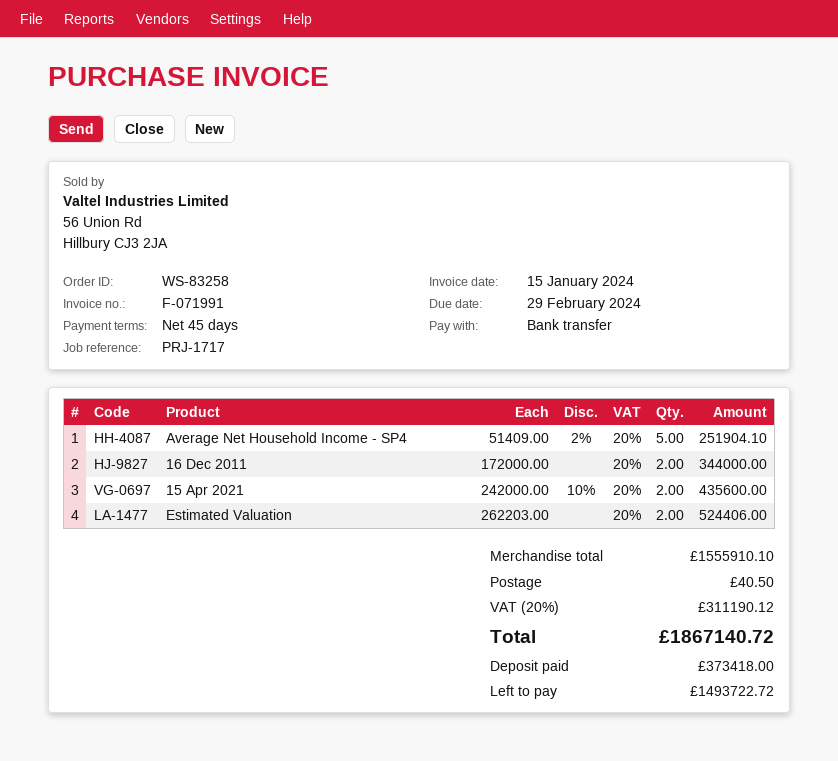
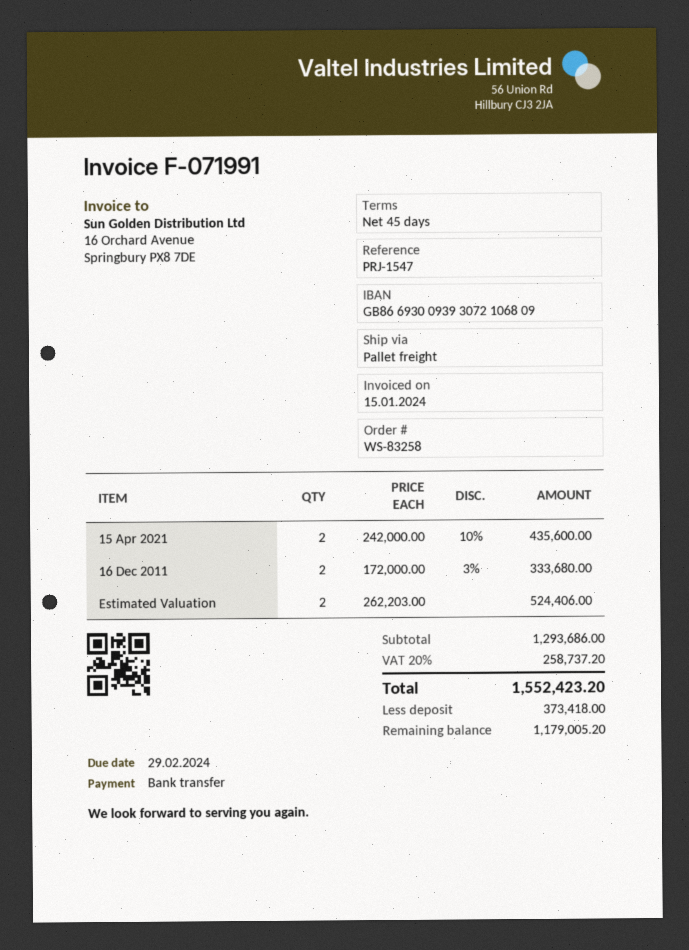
reference: PRJ-1717 -> PRJ-1547
Average Net Household Income - SP4: 5 x 51409.00 - 2% = 251904.10 -> none
16 Dec 2011: 2 x 172000.00 = 344000.00 -> 2 x 172000.00 - 3% = 333680.00
subtotal: 1555910.10 -> 1293686.00
shipping: 40.50 -> none
tax: 20% = 311190.12 -> 20% = 258737.20
total: 1867140.72 -> 1552423.20
balance: 1493722.72 -> 1179005.20

